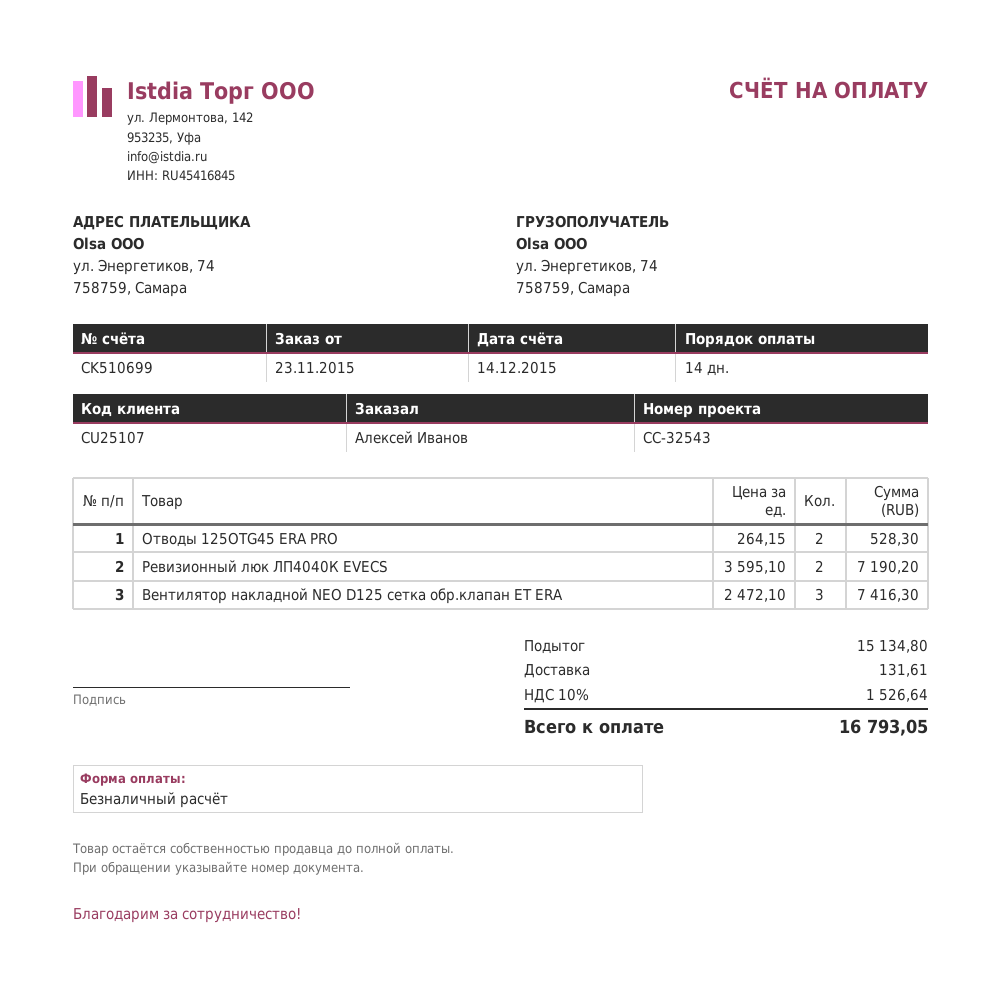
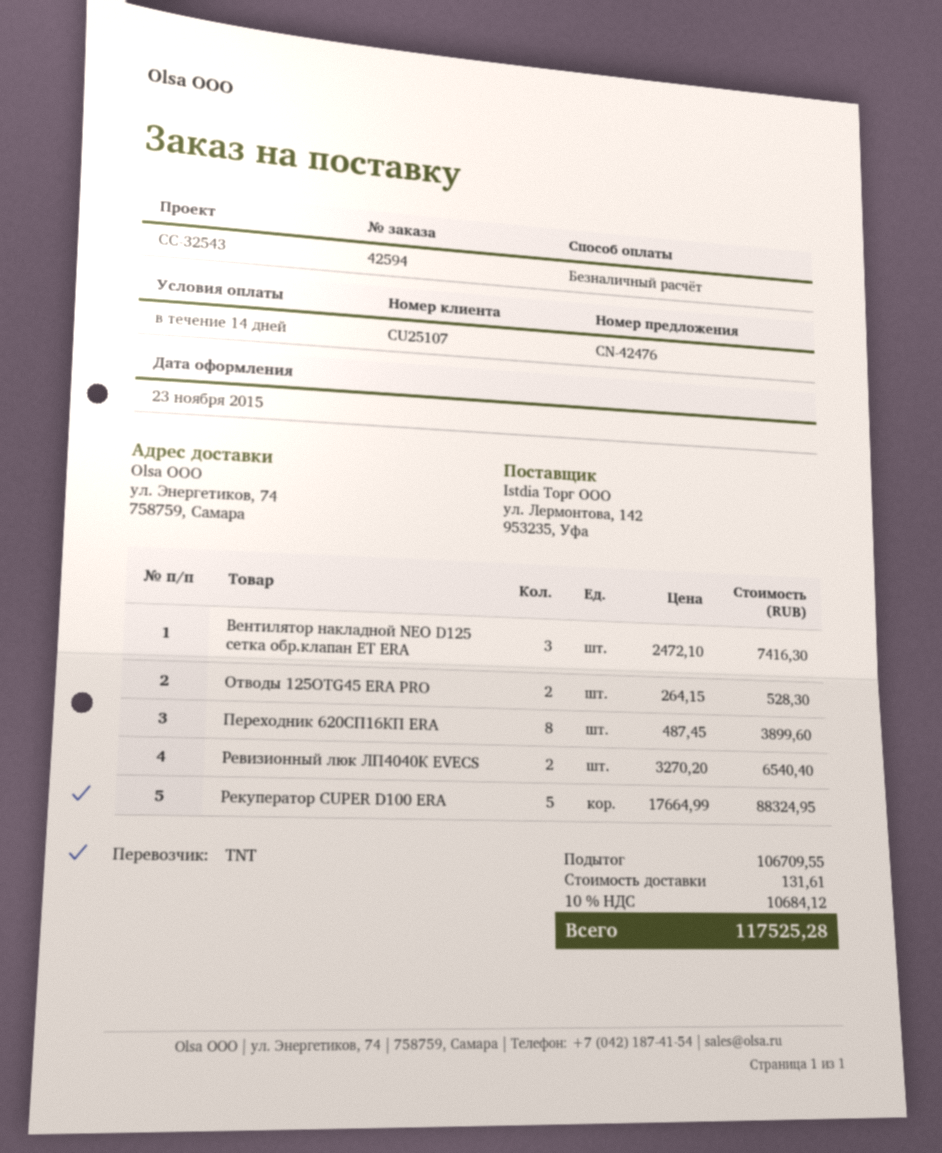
Ревизионный люк ЛП4040К EVECS: 2 x 3595.10 = 7190.20 -> 2 x 3270.20 = 6540.40
Переходник 620СП16КП ERA: none -> 8 x 487.45 = 3899.60
Рекуператор CUPER D100 ERA: none -> 5 x 17664.99 = 88324.95
subtotal: 15134.80 -> 106709.55
tax: 10% = 1526.64 -> 10% = 10684.12
total: 16793.05 -> 117525.28

